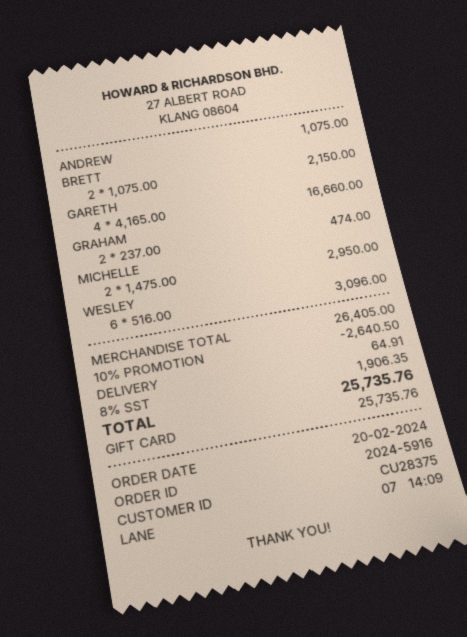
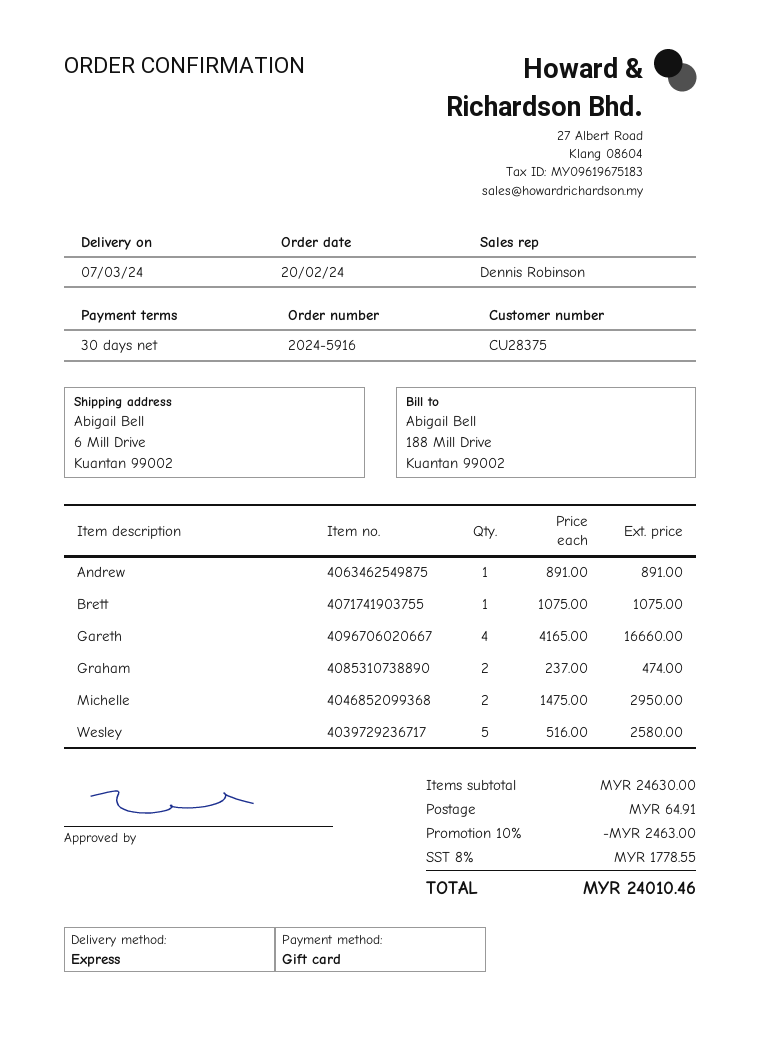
ANDREW: 1 x 1075.00 = 1075.00 -> 1 x 891.00 = 891.00
BRETT: 2 x 1075.00 = 2150.00 -> 1 x 1075.00 = 1075.00
WESLEY: 6 x 516.00 = 3096.00 -> 5 x 516.00 = 2580.00
subtotal: 26405.00 -> 24630.00
discount: 10% = 2640.50 -> 10% = 2463.00
tax: 8% = 1906.35 -> 8% = 1778.55
total: 25735.76 -> 24010.46

